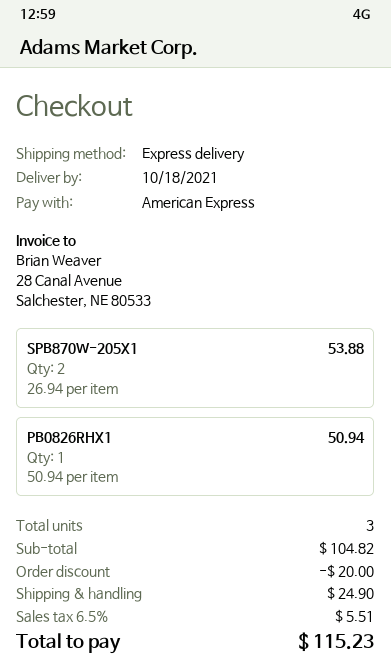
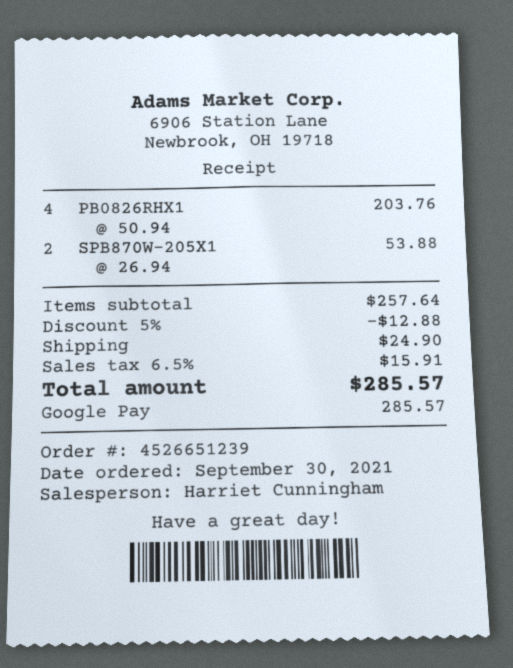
payment method: American Express -> Google Pay
PB0826RHX1: 1 x 50.94 = 50.94 -> 4 x 50.94 = 203.76
subtotal: 104.82 -> 257.64
discount: 20.00 -> 12.88
tax: 6.5% = 5.51 -> 6.5% = 15.91
total: 115.23 -> 285.57

